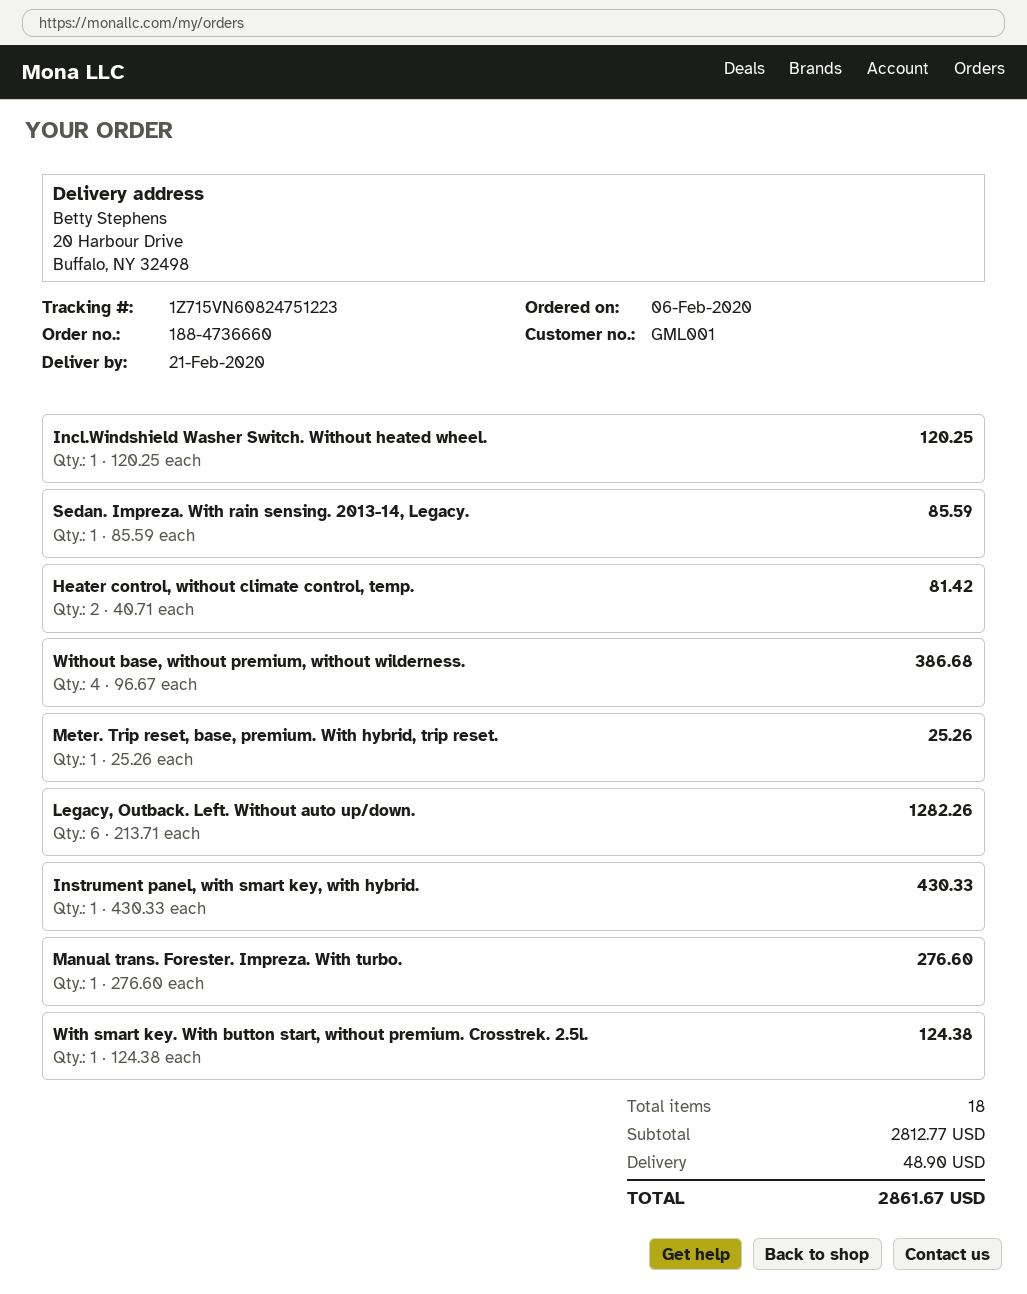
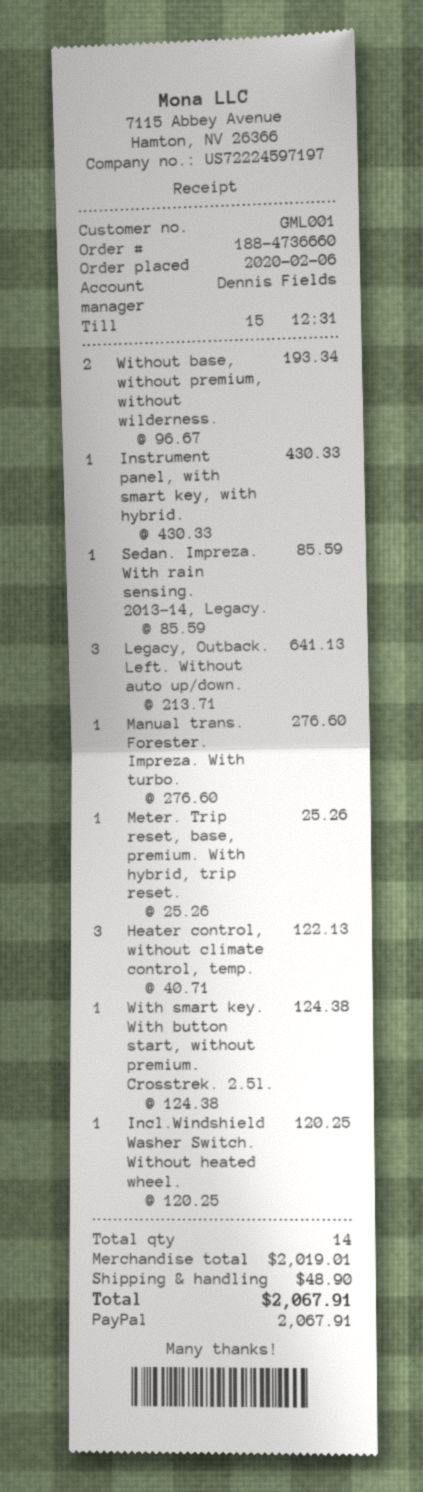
Heater control, without climate control, temp.: 2 x 40.71 = 81.42 -> 3 x 40.71 = 122.13
Without base, without premium, without wilderness.: 4 x 96.67 = 386.68 -> 2 x 96.67 = 193.34
Legacy, Outback. Left. Without auto up/down.: 6 x 213.71 = 1282.26 -> 3 x 213.71 = 641.13
total quantity: 18 -> 14
subtotal: 2812.77 -> 2019.01
total: 2861.67 -> 2067.91

